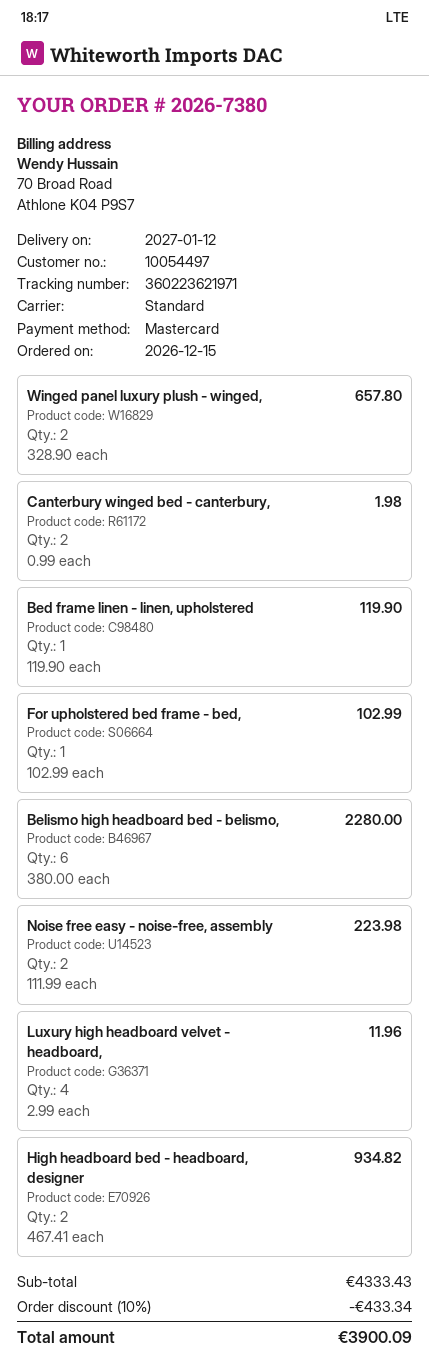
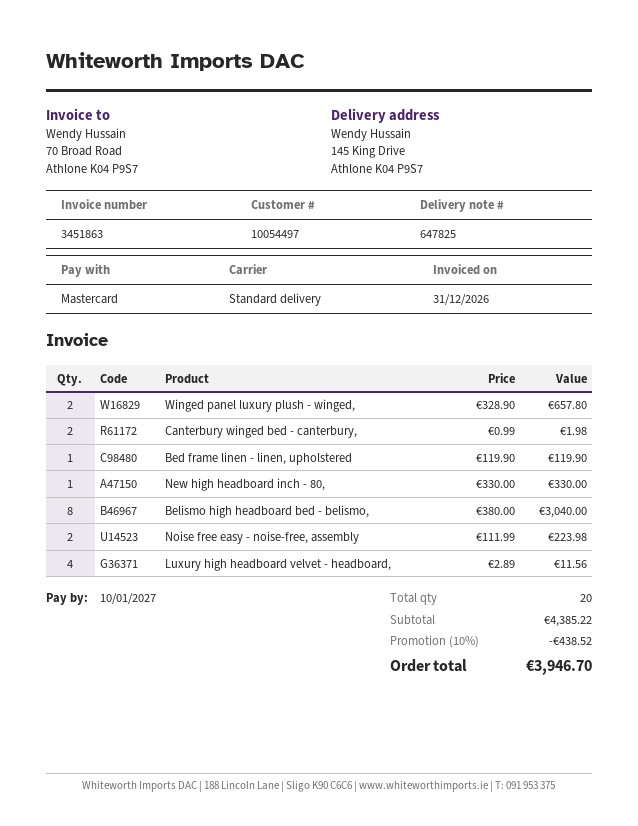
For upholstered bed frame - bed,: 1 x 102.99 = 102.99 -> none
Belismo high headboard bed - belismo,: 6 x 380.00 = 2280.00 -> 8 x 380.00 = 3040.00
Luxury high headboard velvet - headboard,: 4 x 2.99 = 11.96 -> 4 x 2.89 = 11.56
High headboard bed - headboard, designer: 2 x 467.41 = 934.82 -> none
New high headboard inch - 80,: none -> 1 x 330.00 = 330.00
subtotal: 4333.43 -> 4385.22
discount: 10% = 433.34 -> 10% = 438.52
total: 3900.09 -> 3946.70

